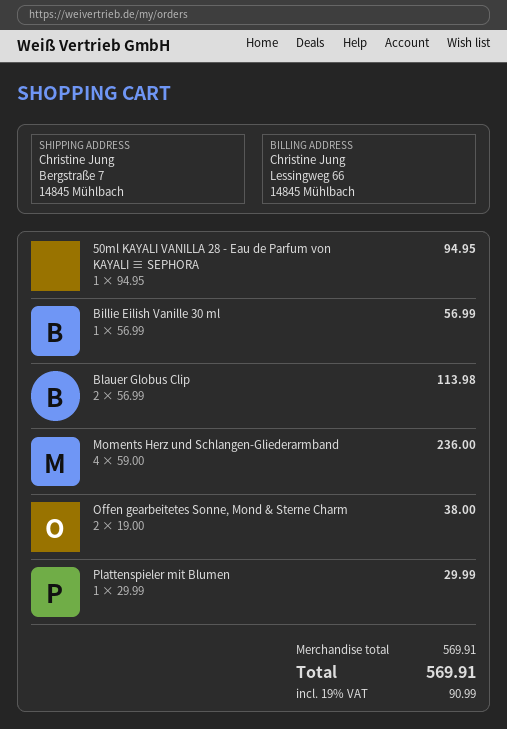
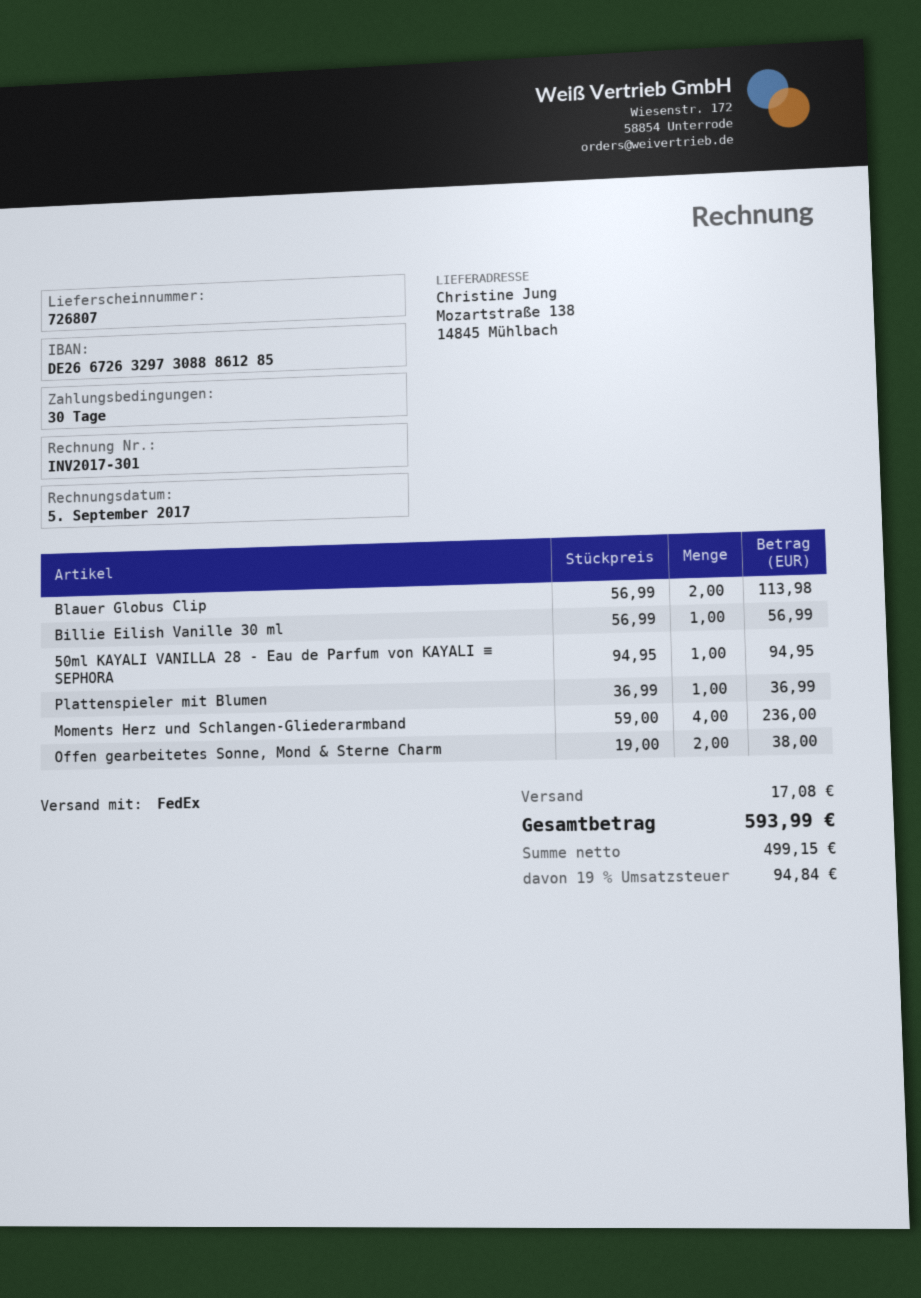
ship to: Bergstraße 7, 14845 Mühlbach -> Mozartstraße 138, 14845 Mühlbach
Plattenspieler mit Blumen: 1 x 29.99 = 29.99 -> 1 x 36.99 = 36.99
shipping: none -> 17.08
tax: 19% = 90.99 -> 19% = 94.84
total: 569.91 -> 593.99

